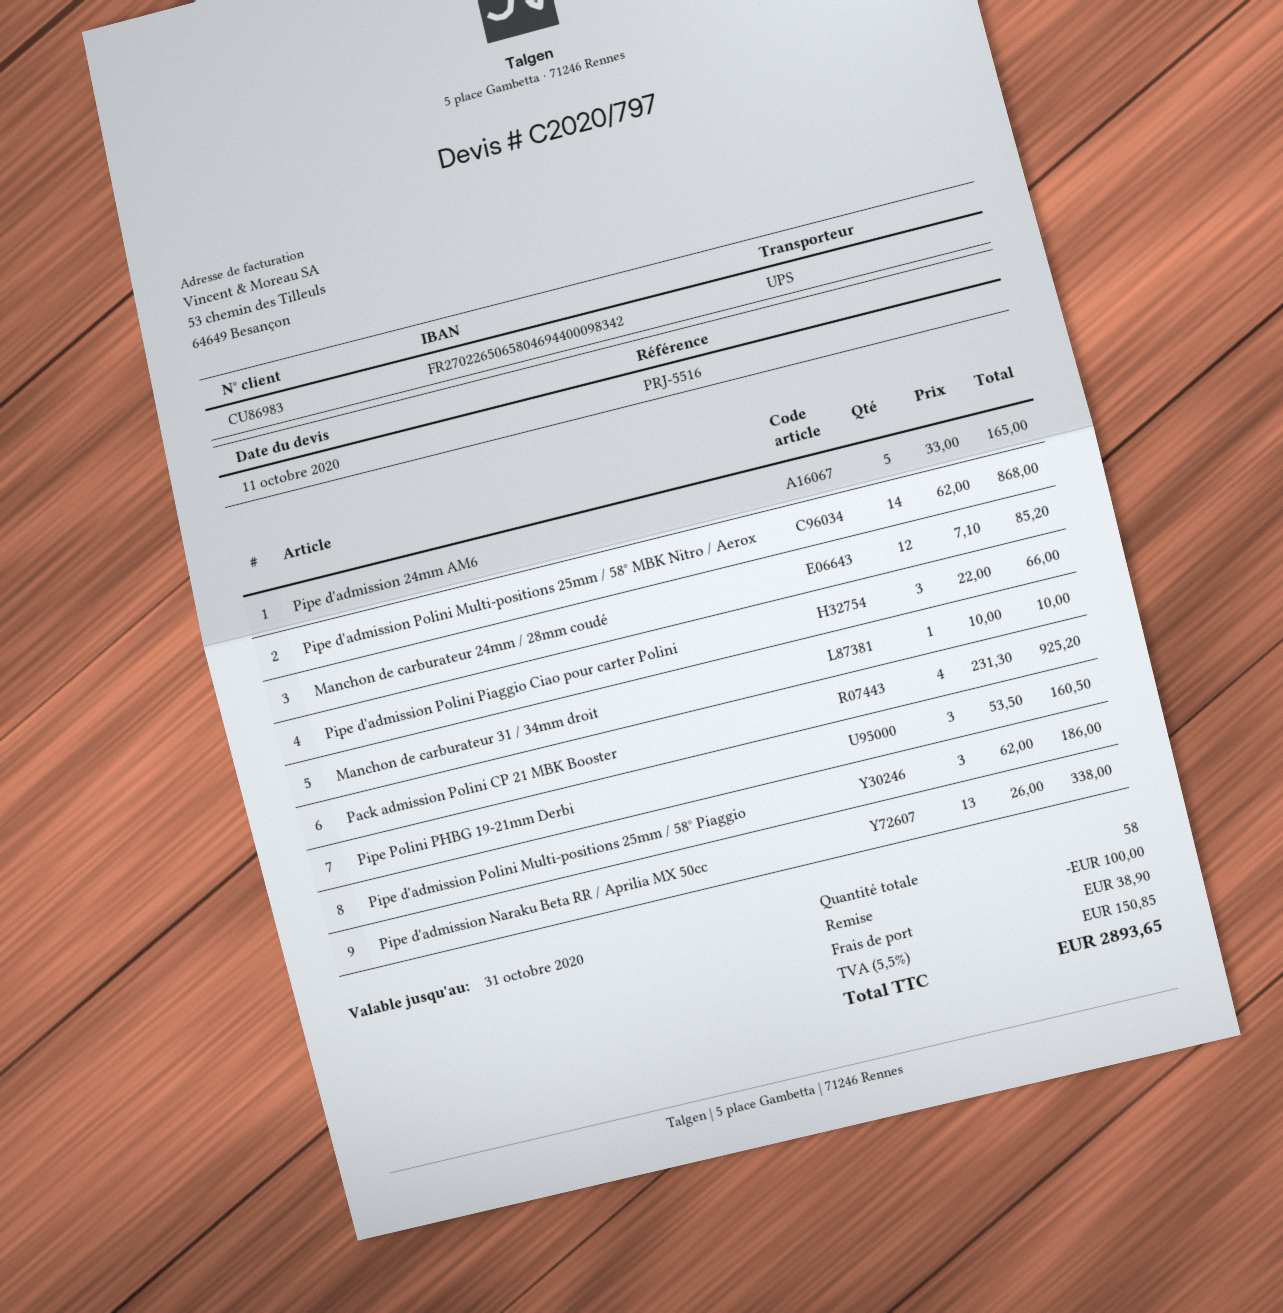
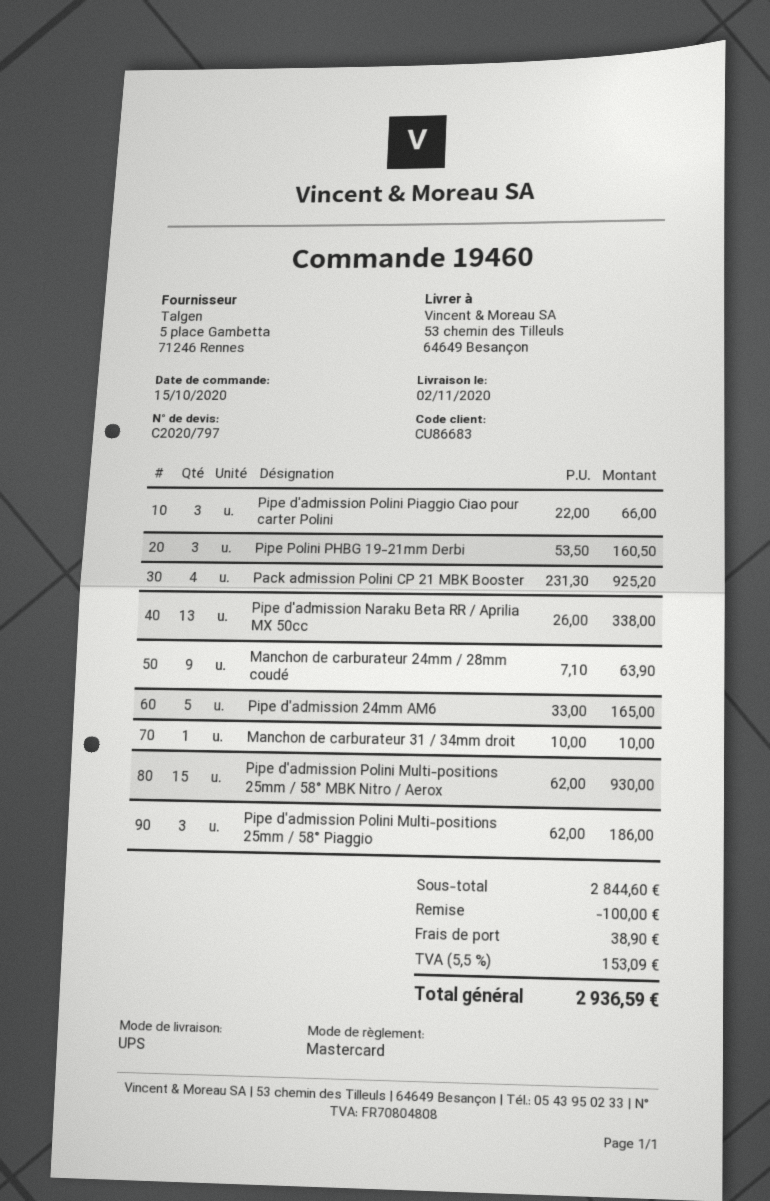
customer number: CU86983 -> CU86683
Pipe d'admission Polini Multi-positions 25mm / 58° MBK Nitro / Aerox: 14 x 62.00 = 868.00 -> 15 x 62.00 = 930.00
Manchon de carburateur 24mm / 28mm coudé: 12 x 7.10 = 85.20 -> 9 x 7.10 = 63.90
tax: 5.5% = 150.85 -> 5.5% = 153.09
total: 2893.65 -> 2936.59

